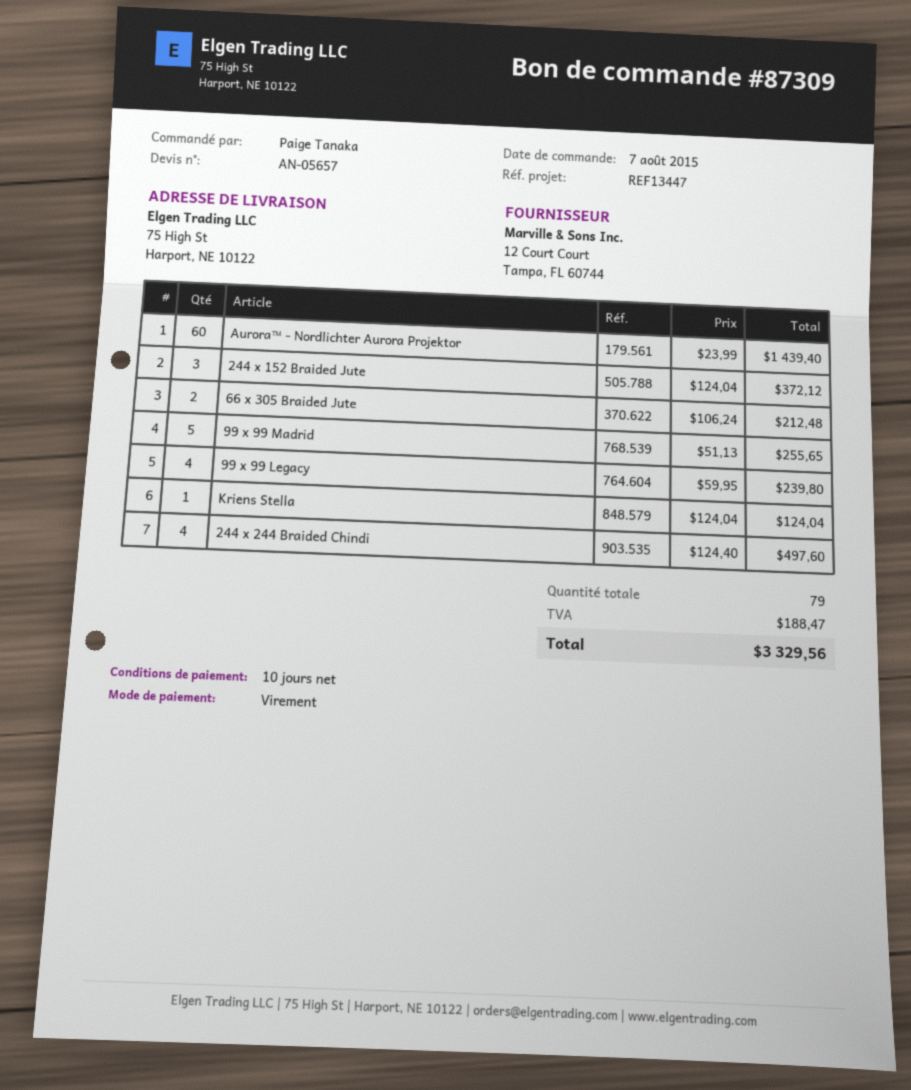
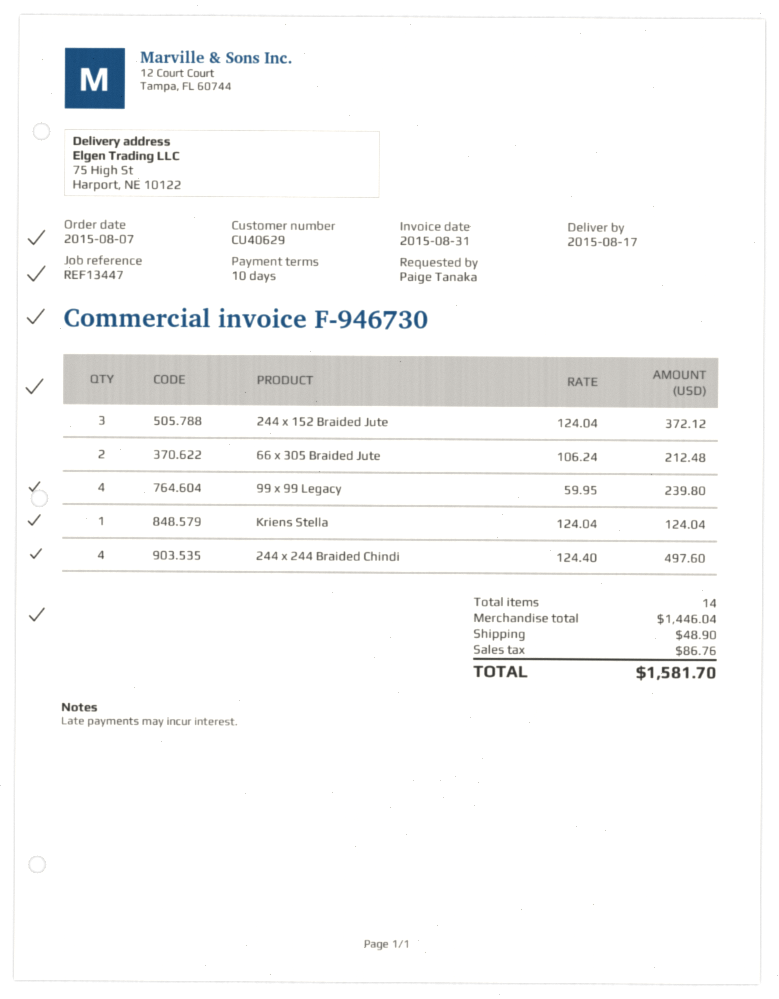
Aurora™ - Nordlichter Aurora Projektor: 60 x 23.99 = 1439.40 -> none
99 x 99 Madrid: 5 x 51.13 = 255.65 -> none
total quantity: 79 -> 14
shipping: none -> 48.90
tax: 188.47 -> 86.76
total: 3329.56 -> 1581.70

